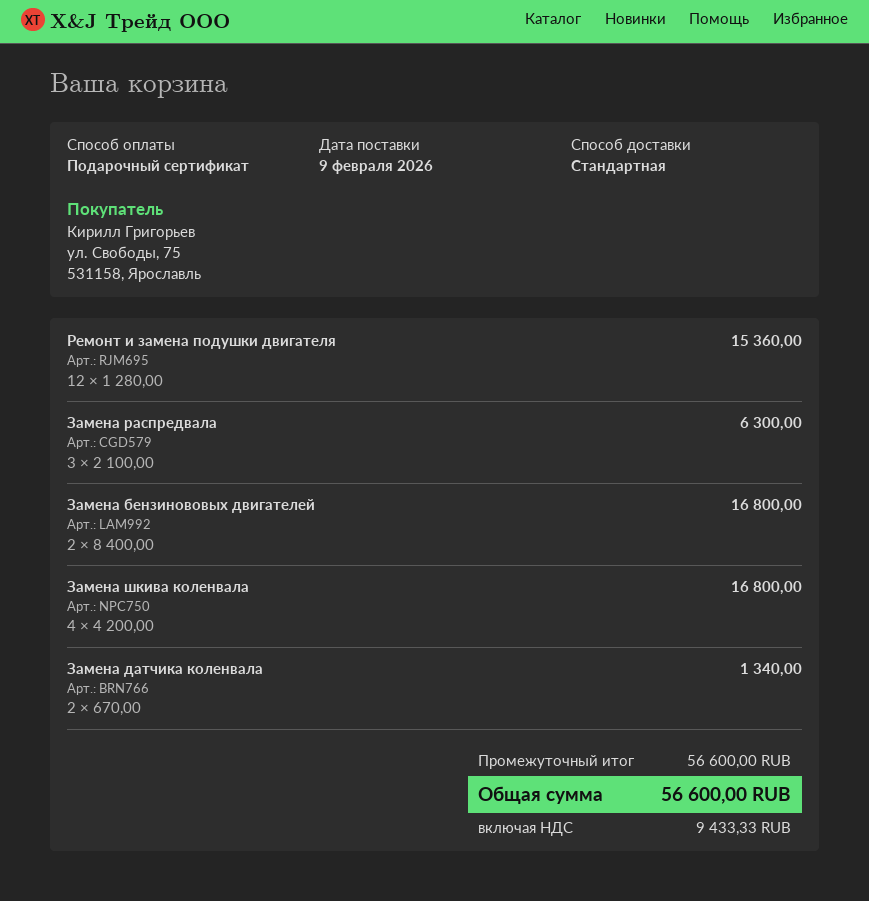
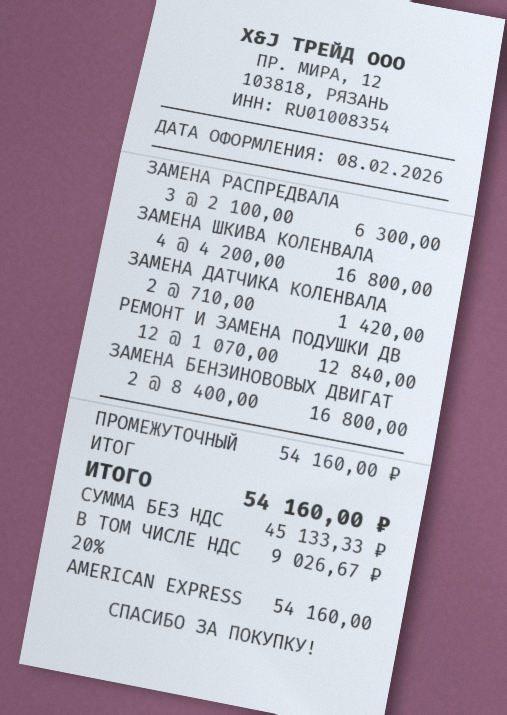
payment method: gift card -> American Express
Ремонт и замена подушки двигателя: 12 x 1280.00 = 15360.00 -> 12 x 1070.00 = 12840.00
Замена датчика коленвала: 2 x 670.00 = 1340.00 -> 2 x 710.00 = 1420.00
subtotal: 56600.00 -> 54160.00
tax: 9433.33 -> 9026.67
total: 56600.00 -> 54160.00

